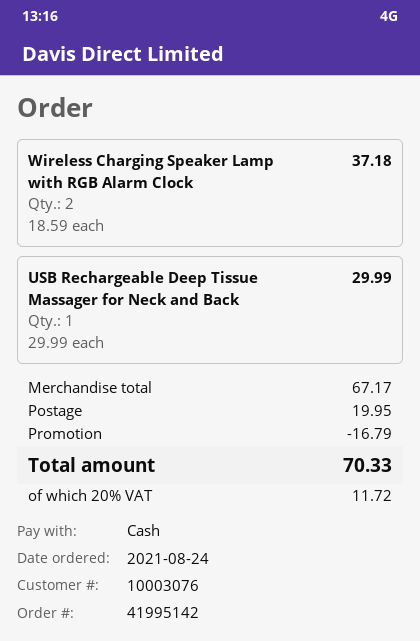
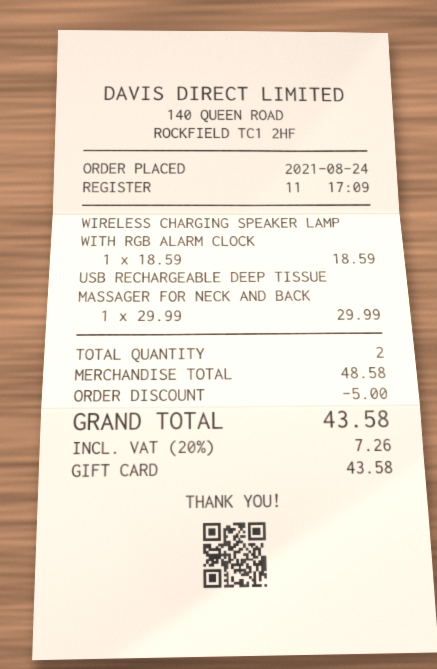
payment method: cash -> gift card
Wireless Charging Speaker Lamp with RGB Alarm Clock: 2 x 18.59 = 37.18 -> 1 x 18.59 = 18.59
subtotal: 67.17 -> 48.58
discount: 16.79 -> 5.00
shipping: 19.95 -> none
tax: 20% = 11.72 -> 20% = 7.26
total: 70.33 -> 43.58

